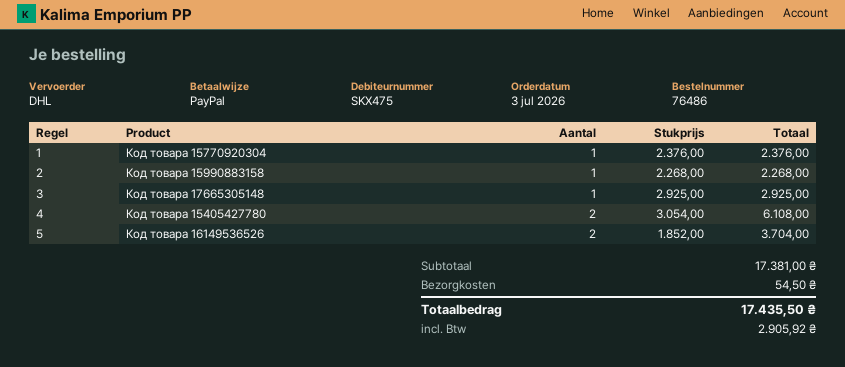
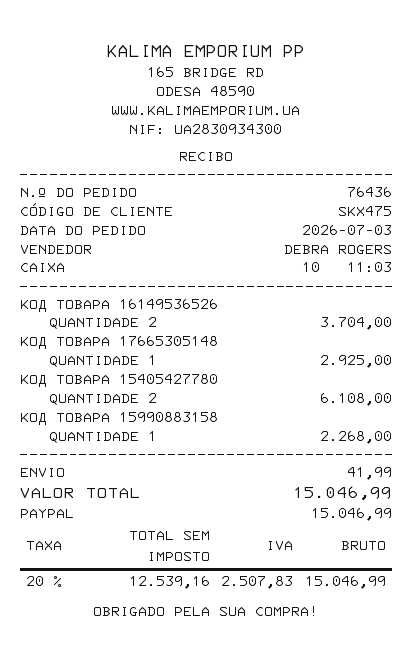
order number: 76486 -> 76436
Код товара 15770920304: 1 for 2376.00 -> none
shipping: 54.50 -> 41.99
tax: 2905.92 -> 2507.83
total: 17435.50 -> 15046.99

